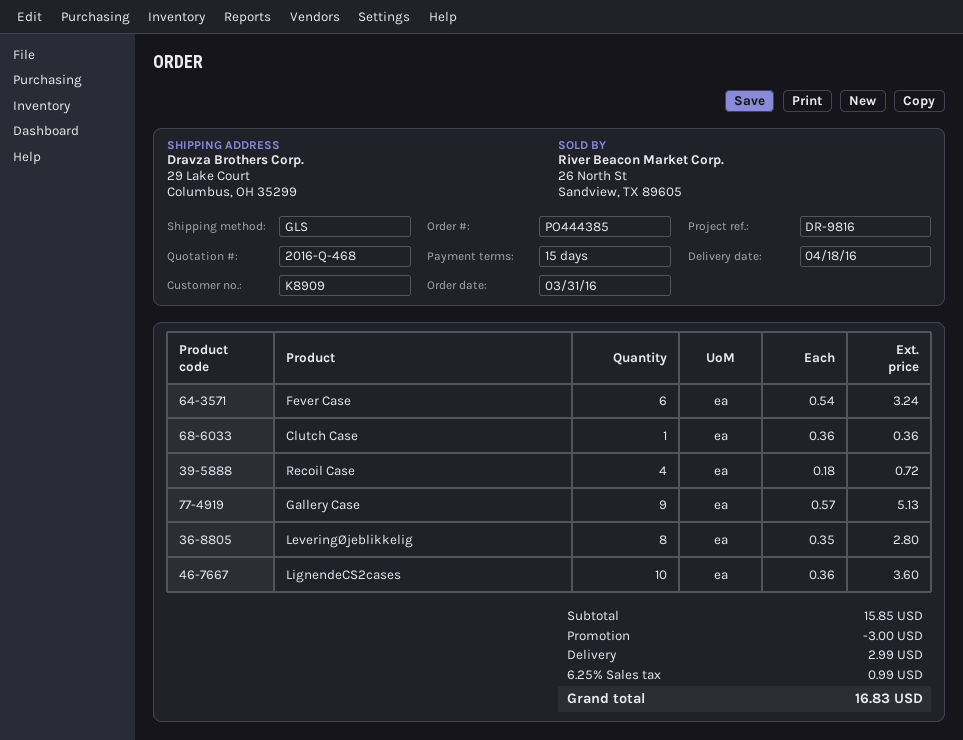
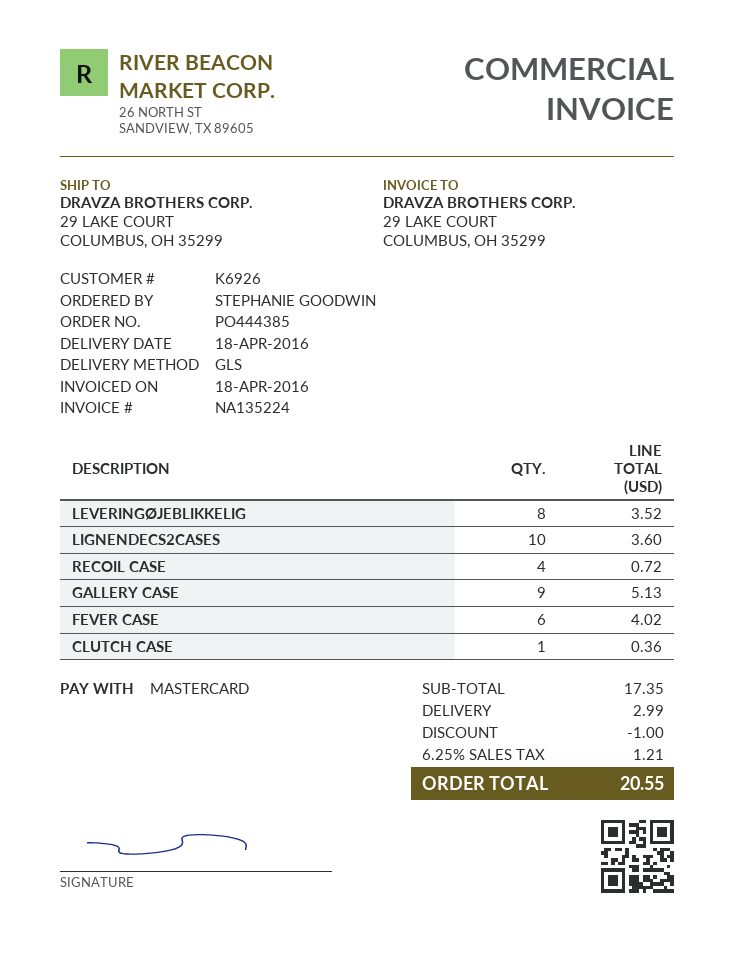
customer number: K8909 -> K6926
Fever Case: 6 for 3.24 -> 6 for 4.02
LeveringØjeblikkelig: 8 for 2.80 -> 8 for 3.52
subtotal: 15.85 -> 17.35
discount: 3.00 -> 1.00
tax: 6.25% = 0.99 -> 6.25% = 1.21
total: 16.83 -> 20.55

